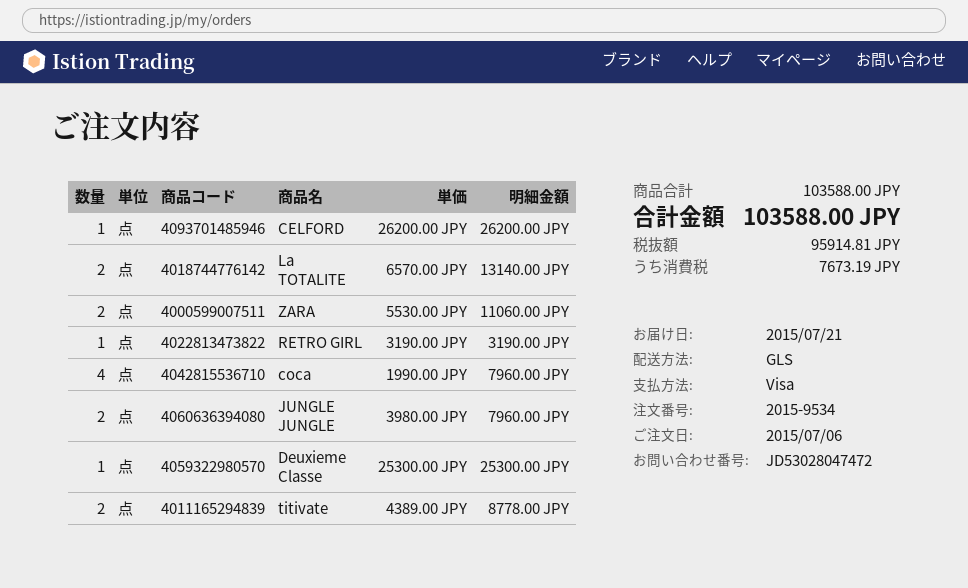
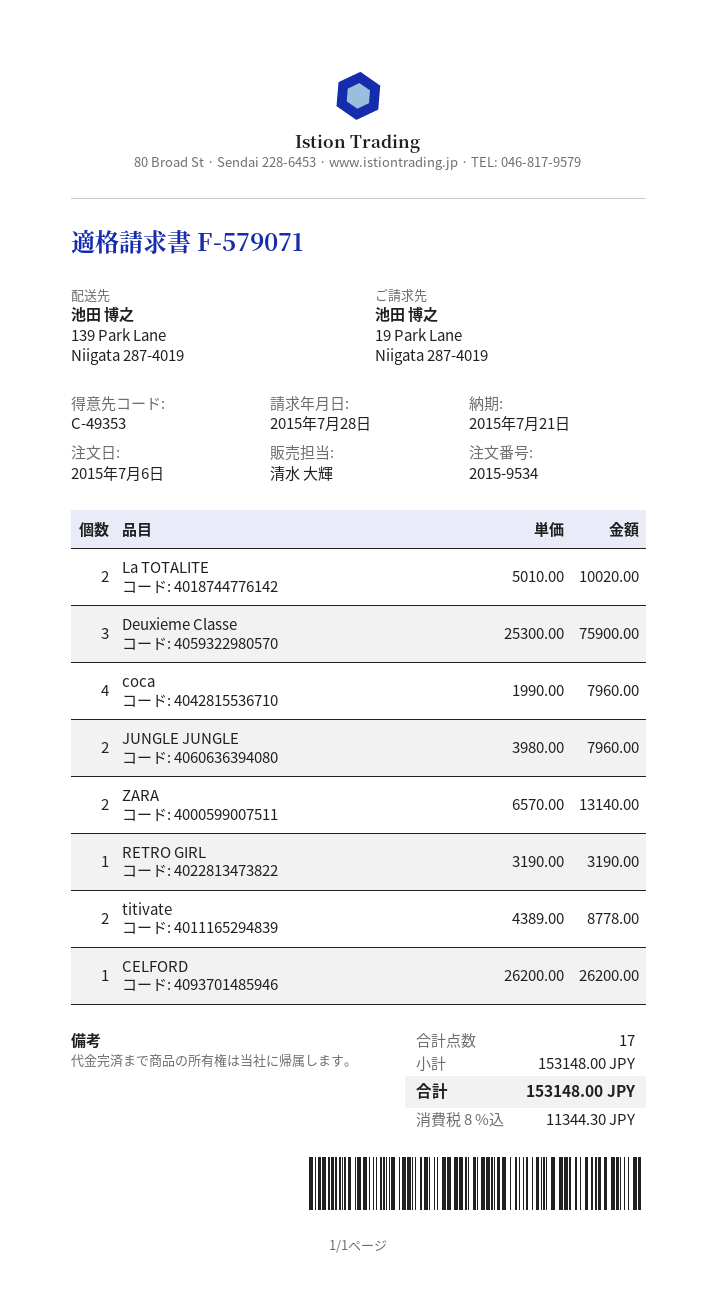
La TOTALITE: 2 x 6570.00 = 13140.00 -> 2 x 5010.00 = 10020.00
ZARA: 2 x 5530.00 = 11060.00 -> 2 x 6570.00 = 13140.00
Deuxieme Classe: 1 x 25300.00 = 25300.00 -> 3 x 25300.00 = 75900.00
subtotal: 103588.00 -> 153148.00
tax: 7673.19 -> 11344.30
total: 103588.00 -> 153148.00

